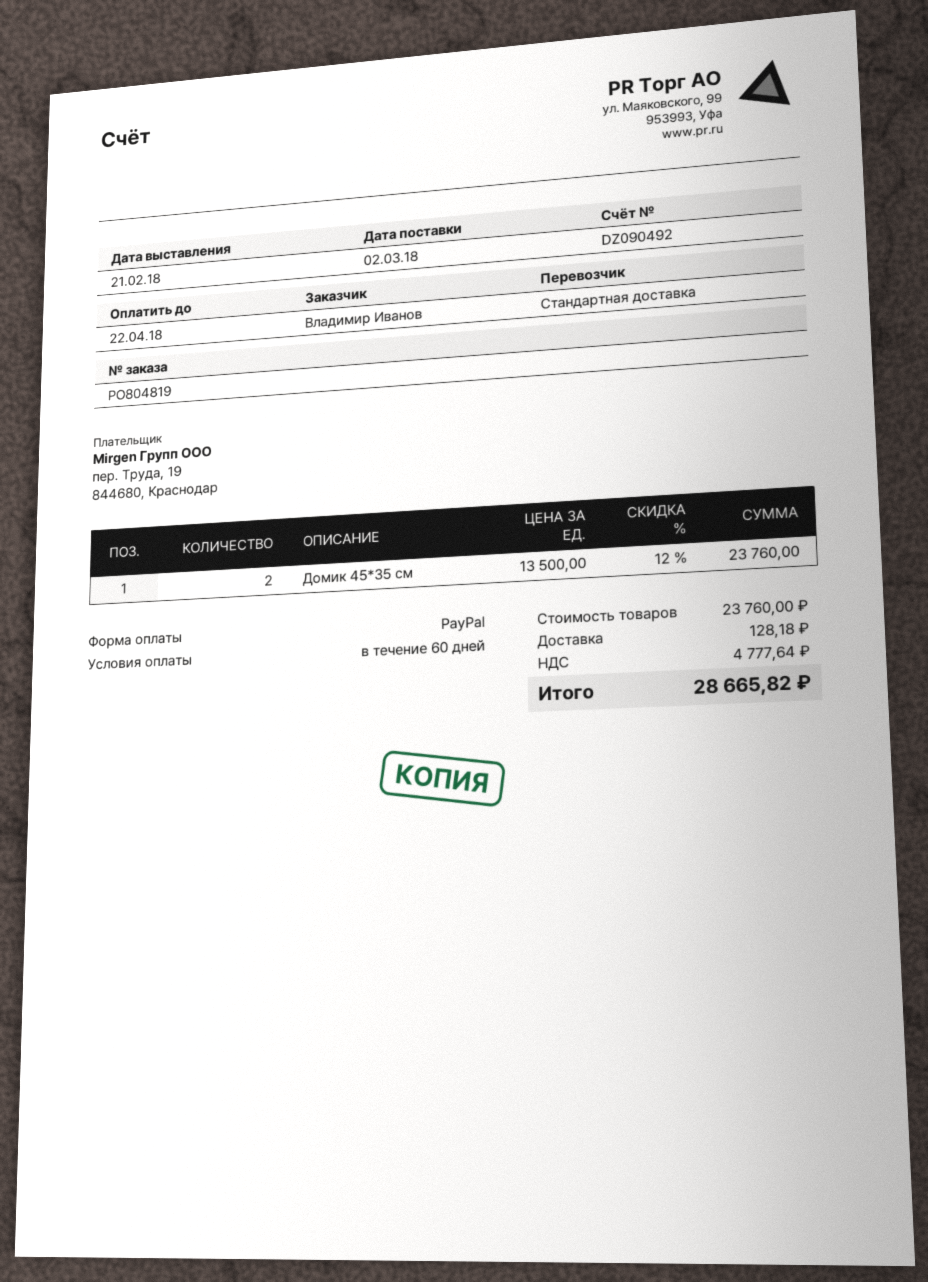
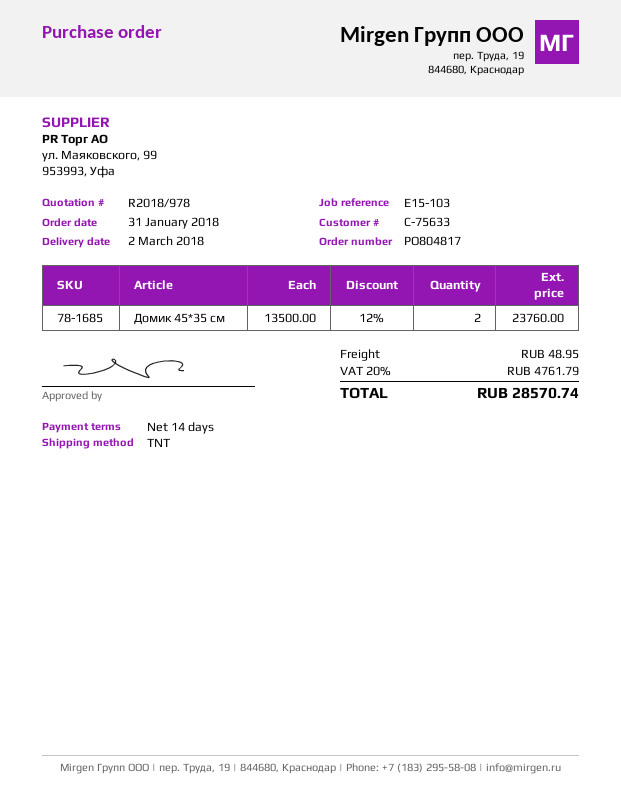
order number: PO804819 -> PO804817
payment terms: 60 days -> 14 days
shipping method: standard -> TNT
shipping: 128.18 -> 48.95
tax: 4777.64 -> 4761.79
total: 28665.82 -> 28570.74

